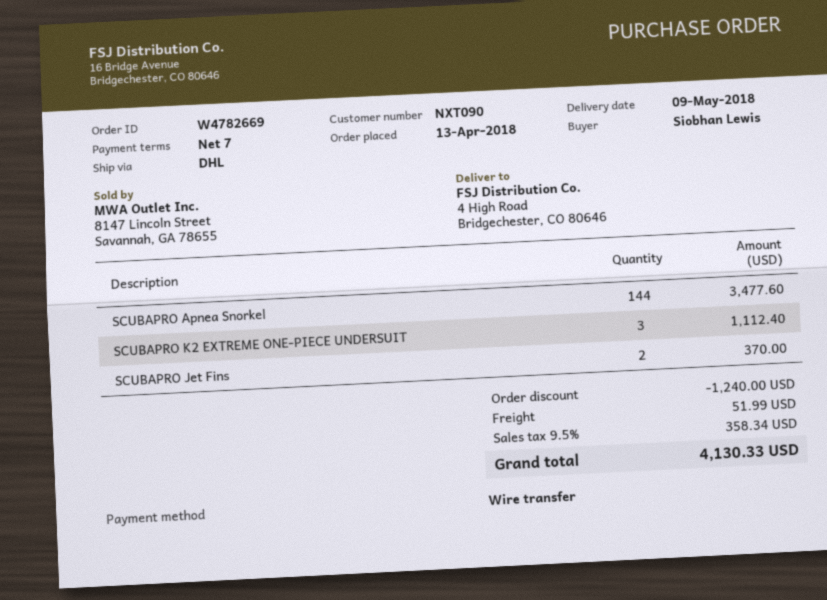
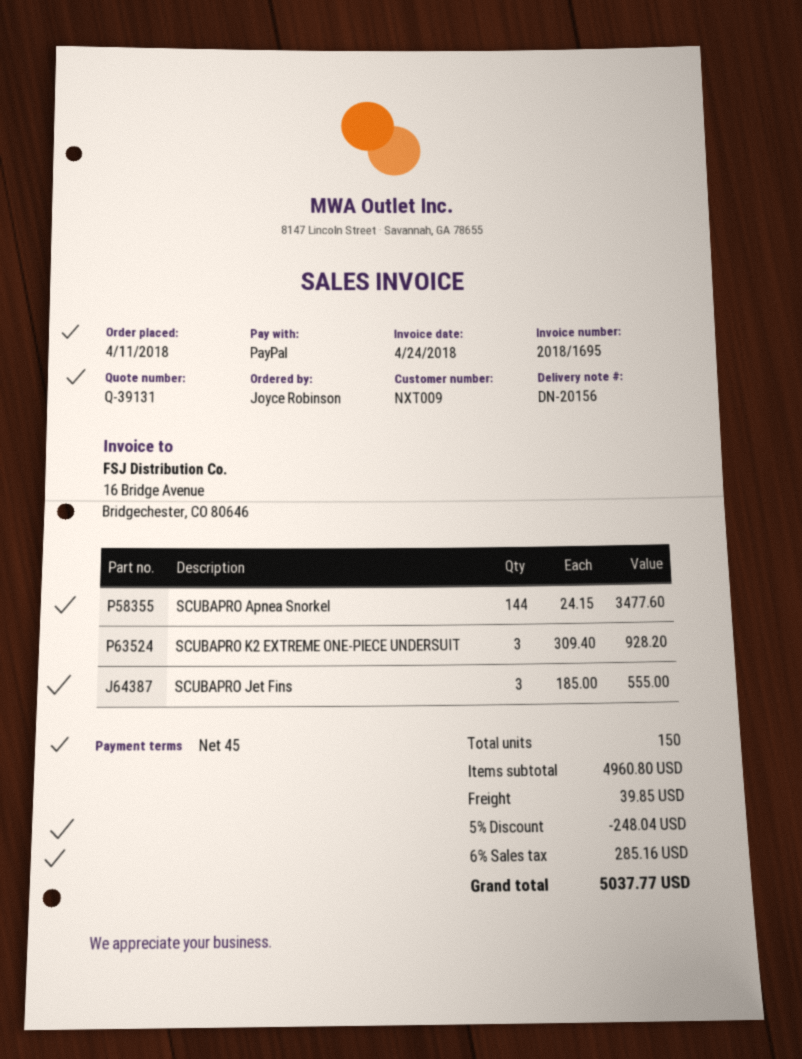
order date: 2018-04-13 -> 2018-04-11
payment terms: 7 days -> 45 days
customer number: NXT090 -> NXT009
ordered by: Siobhan Lewis -> Joyce Robinson
payment method: bank transfer -> PayPal
SCUBAPRO K2 EXTREME ONE-PIECE UNDERSUIT: 3 for 1112.40 -> 3 for 928.20
SCUBAPRO Jet Fins: 2 for 370.00 -> 3 for 555.00
discount: 1240.00 -> 248.04
shipping: 51.99 -> 39.85
tax: 9.5% = 358.34 -> 6% = 285.16
total: 4130.33 -> 5037.77

